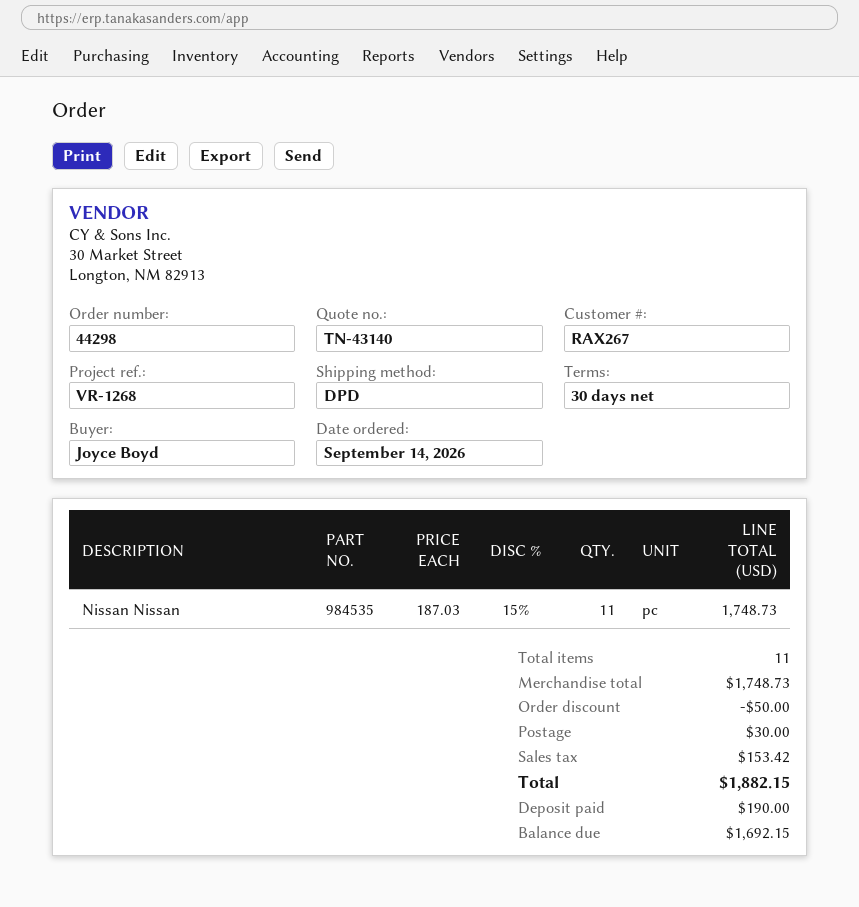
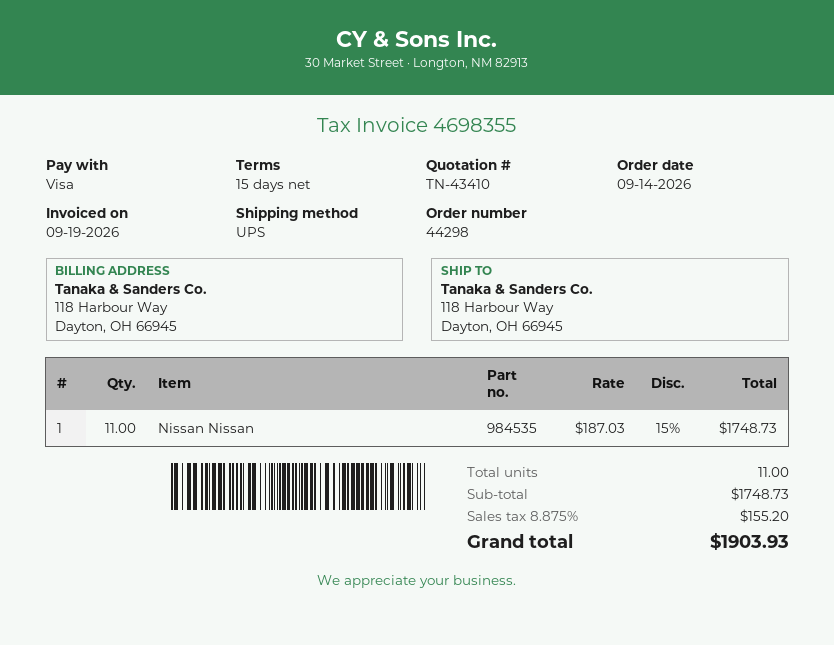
quote number: TN-43140 -> TN-43410
payment terms: 30 days -> 15 days
shipping method: DPD -> UPS
discount: 50.00 -> none
shipping: 30.00 -> none
tax: 153.42 -> 155.20
total: 1882.15 -> 1903.93

